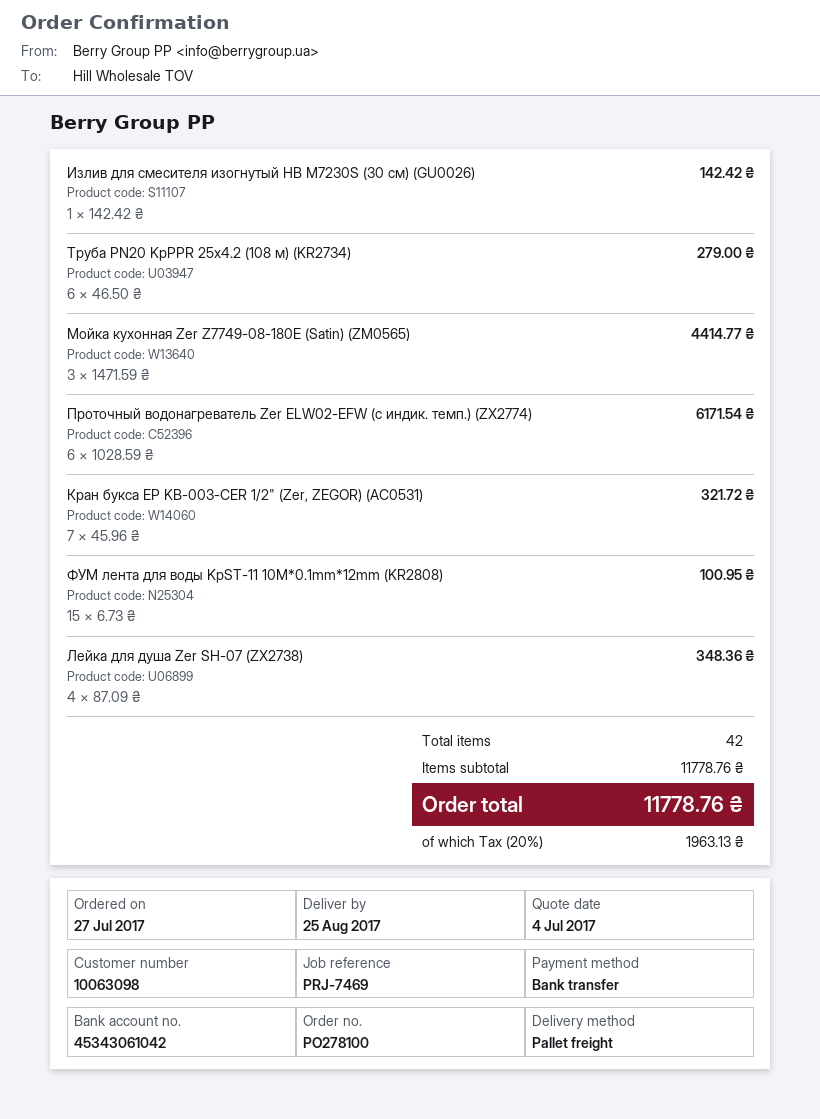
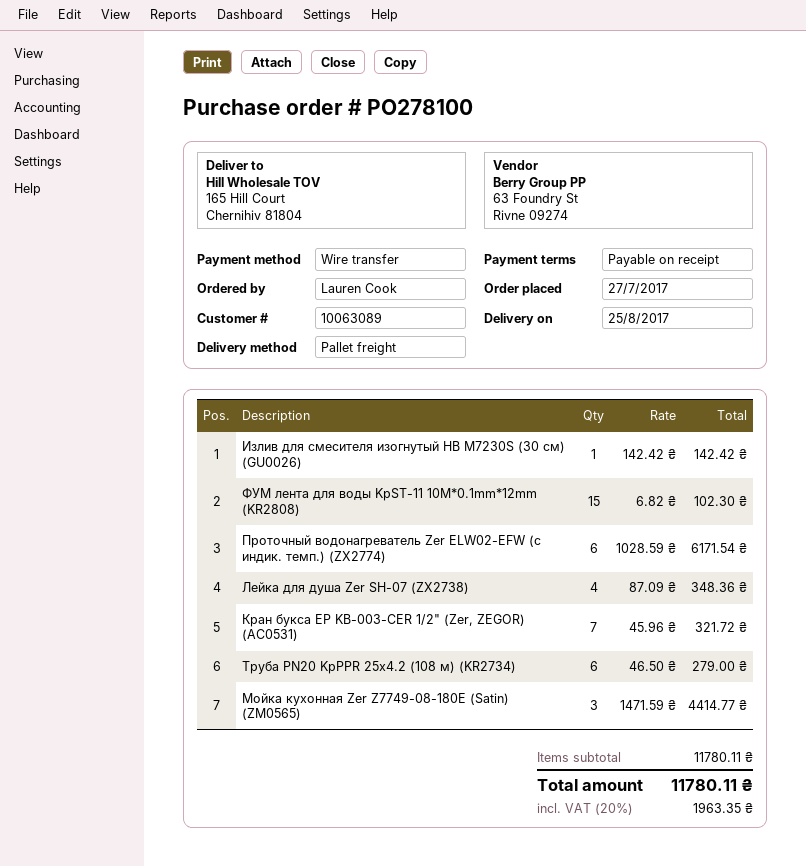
customer number: 10063098 -> 10063089
ФУМ лента для воды KpST-11 10M*0.1mm*12mm (KR2808): 15 x 6.73 = 100.95 -> 15 x 6.82 = 102.30
subtotal: 11778.76 -> 11780.11
tax: 20% = 1963.13 -> 20% = 1963.35
total: 11778.76 -> 11780.11

